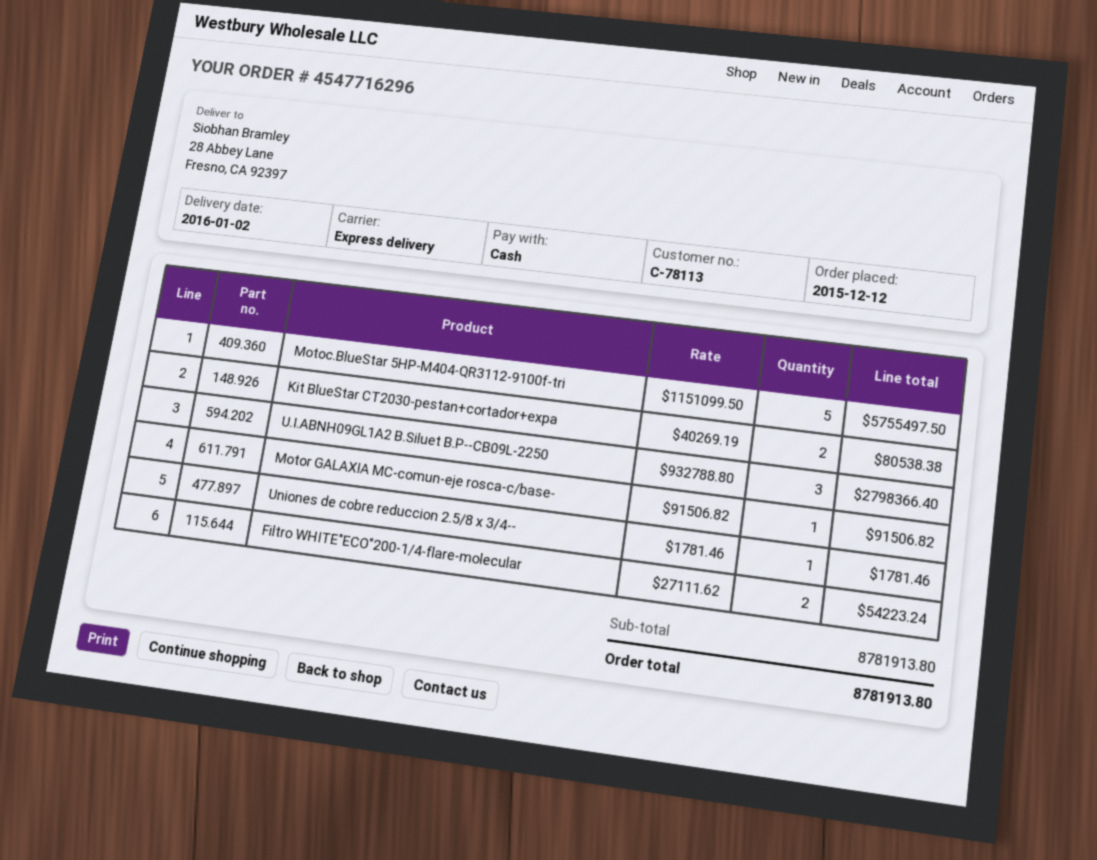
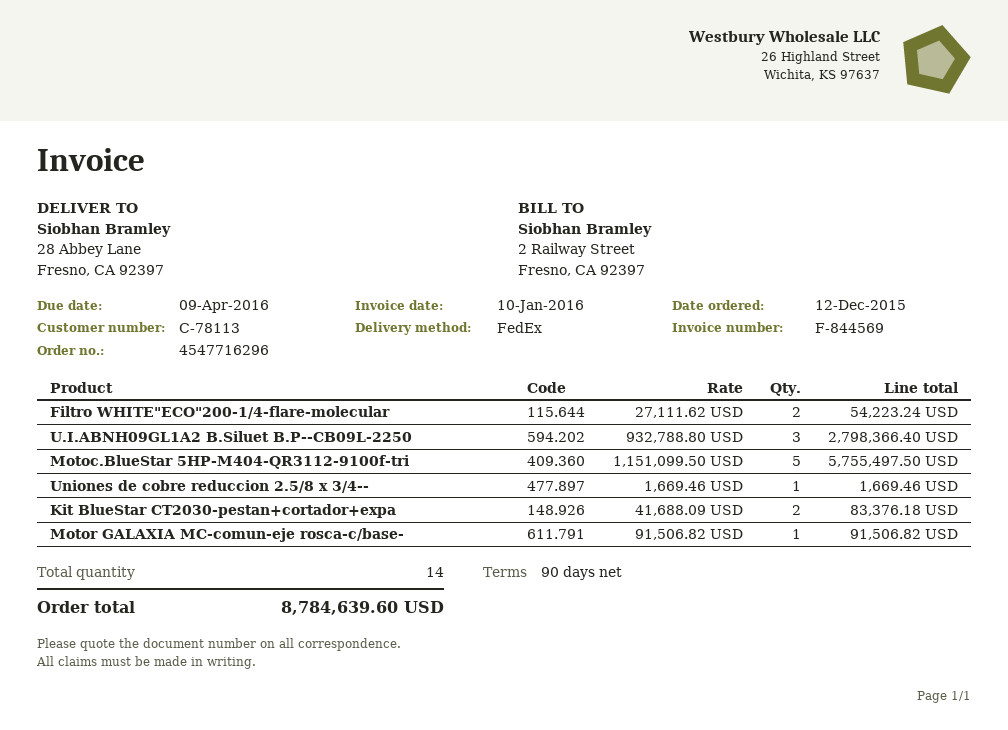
shipping method: express -> FedEx
Kit BlueStar CT2030-pestan+cortador+expa: 2 x 40269.19 = 80538.38 -> 2 x 41688.09 = 83376.18
Uniones de cobre reduccion 2.5/8 x 3/4--: 1 x 1781.46 = 1781.46 -> 1 x 1669.46 = 1669.46
total: 8781913.80 -> 8784639.60

